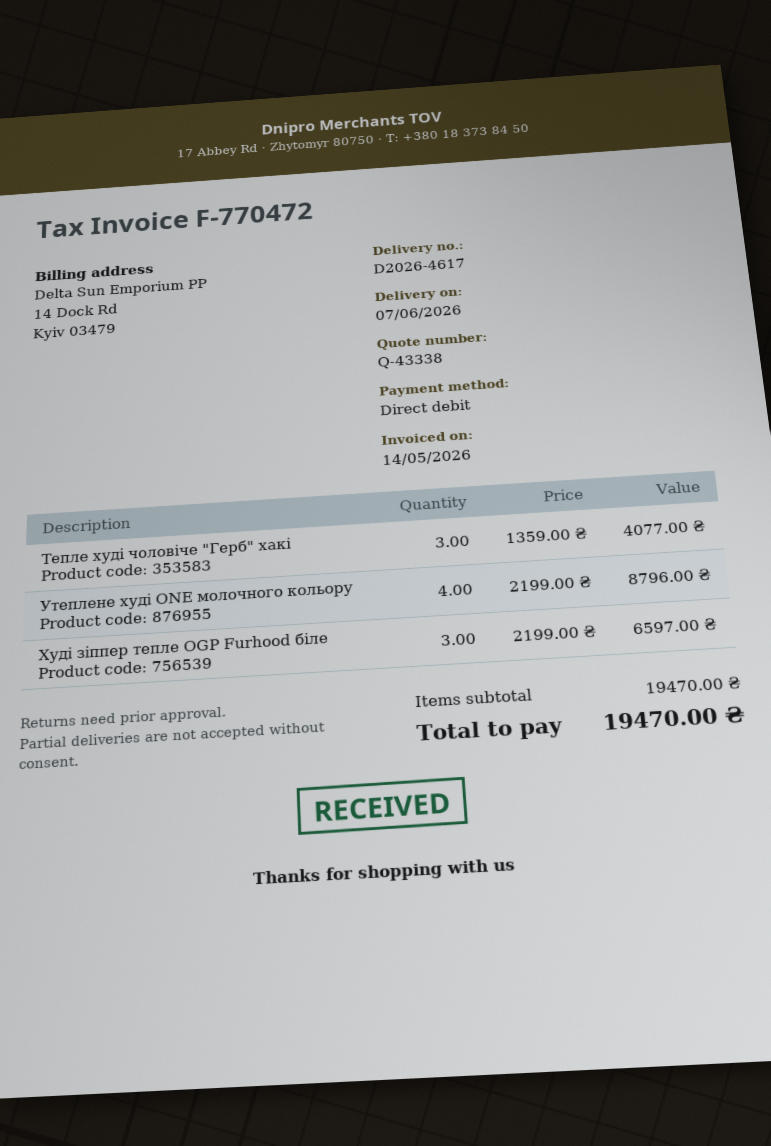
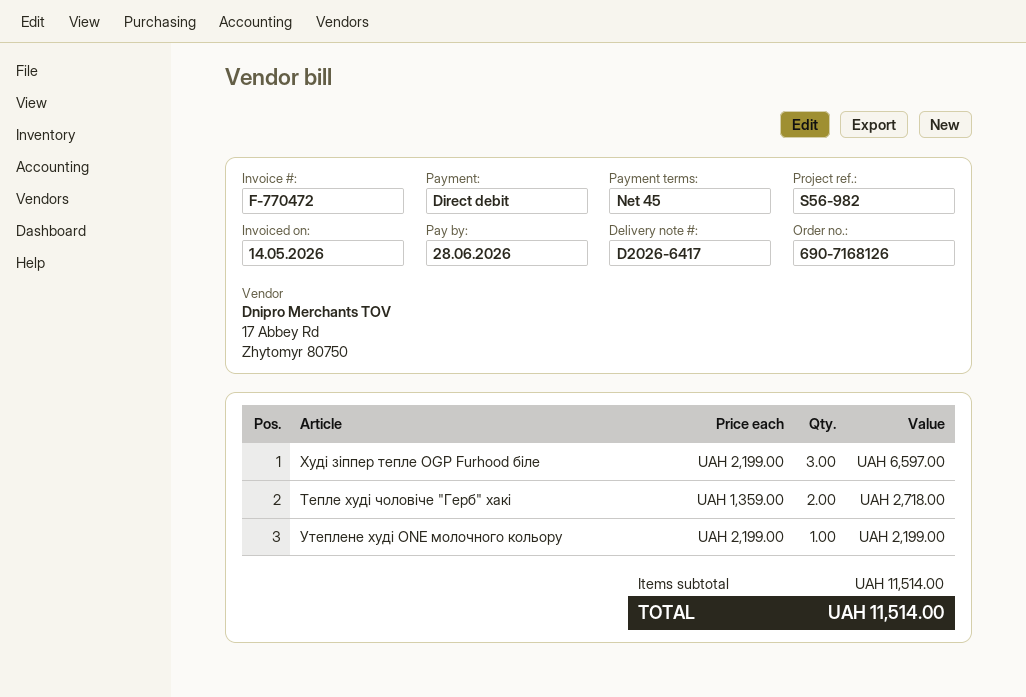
delivery note number: D2026-4617 -> D2026-6417
Тепле худі чоловіче "Герб" хакі: 3 x 1359.00 = 4077.00 -> 2 x 1359.00 = 2718.00
Утеплене худі ONE молочного кольору: 4 x 2199.00 = 8796.00 -> 1 x 2199.00 = 2199.00
subtotal: 19470.00 -> 11514.00
total: 19470.00 -> 11514.00

